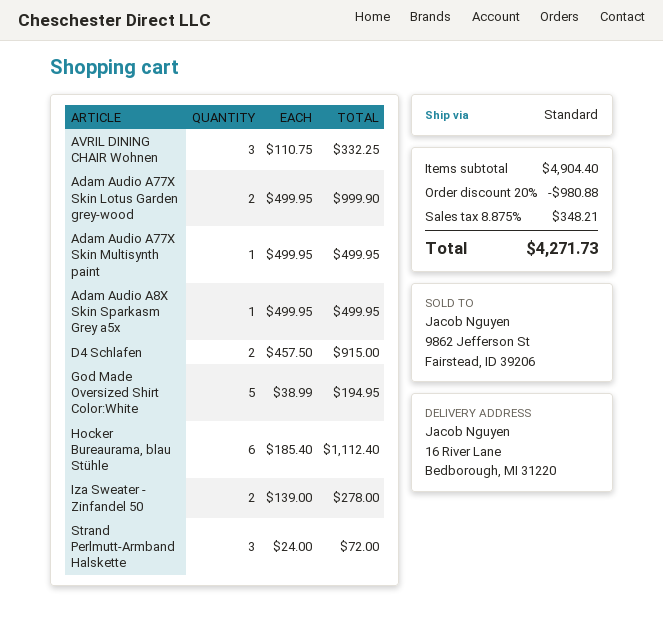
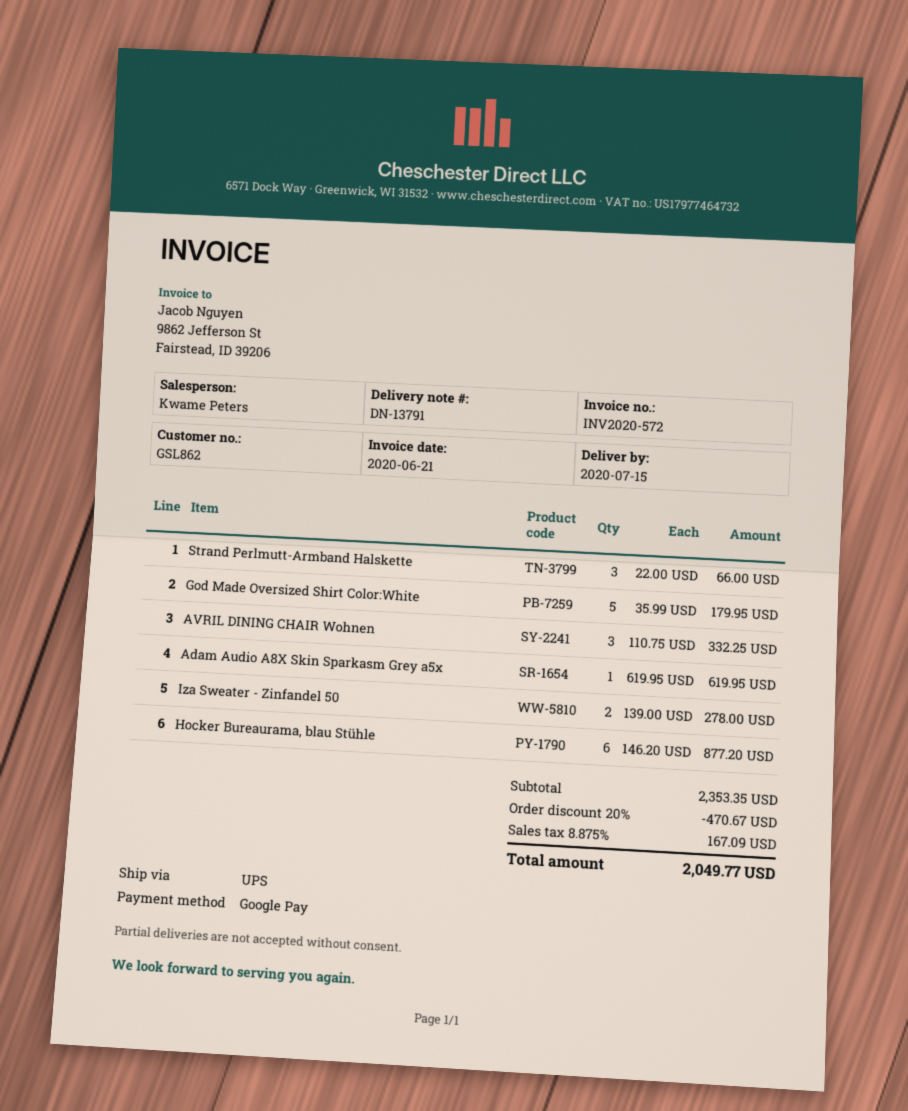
shipping method: standard -> UPS
Adam Audio A77X Skin Lotus Garden grey-wood: 2 x 499.95 = 999.90 -> none
Adam Audio A77X Skin Multisynth paint: 1 x 499.95 = 499.95 -> none
Adam Audio A8X Skin Sparkasm Grey a5x: 1 x 499.95 = 499.95 -> 1 x 619.95 = 619.95
D4 Schlafen: 2 x 457.50 = 915.00 -> none
God Made Oversized Shirt Color:White: 5 x 38.99 = 194.95 -> 5 x 35.99 = 179.95
Hocker Bureaurama, blau Stühle: 6 x 185.40 = 1112.40 -> 6 x 146.20 = 877.20
Strand Perlmutt-Armband Halskette: 3 x 24.00 = 72.00 -> 3 x 22.00 = 66.00
subtotal: 4904.40 -> 2353.35
discount: 20% = 980.88 -> 20% = 470.67
tax: 8.875% = 348.21 -> 8.875% = 167.09
total: 4271.73 -> 2049.77

